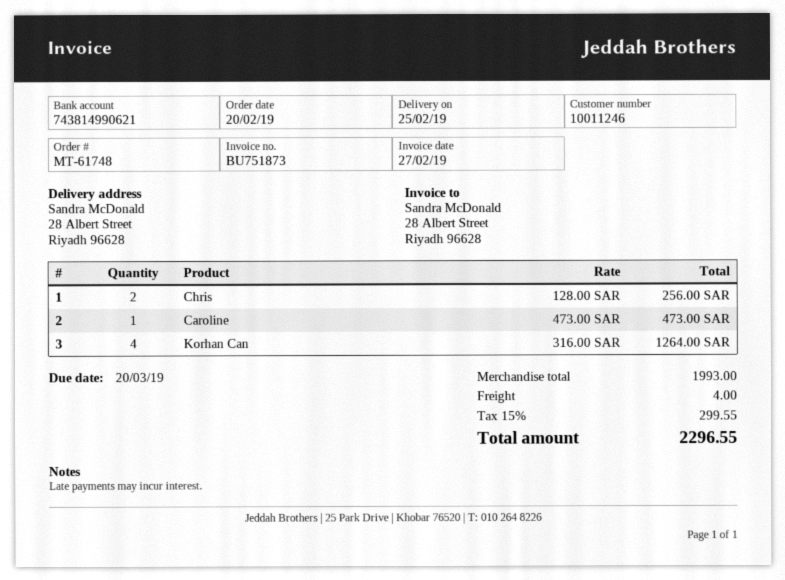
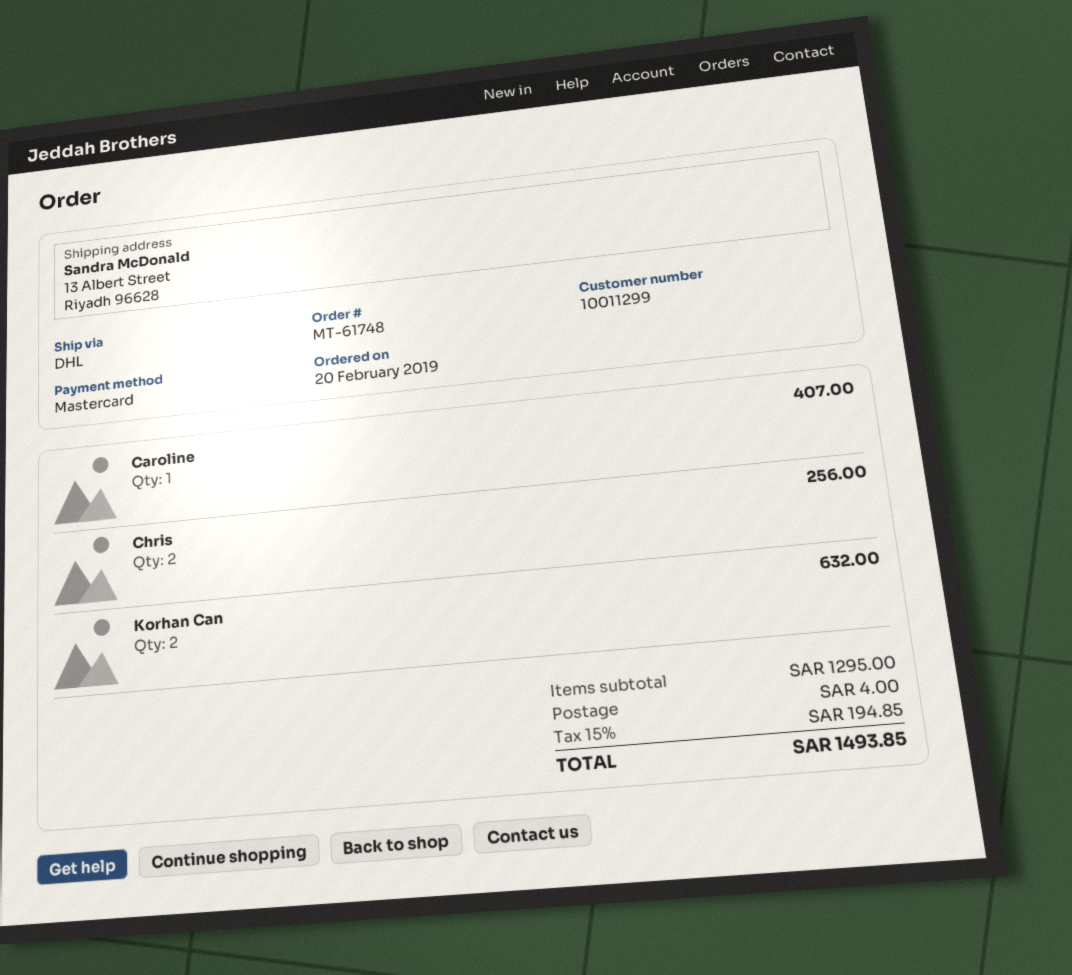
customer number: 10011246 -> 10011299
ship to: 28 Albert Street, Riyadh 96628 -> 13 Albert Street, Riyadh 96628
Caroline: 1 for 473.00 -> 1 for 407.00
Korhan Can: 4 for 1264.00 -> 2 for 632.00
subtotal: 1993.00 -> 1295.00
tax: 15% = 299.55 -> 15% = 194.85
total: 2296.55 -> 1493.85

